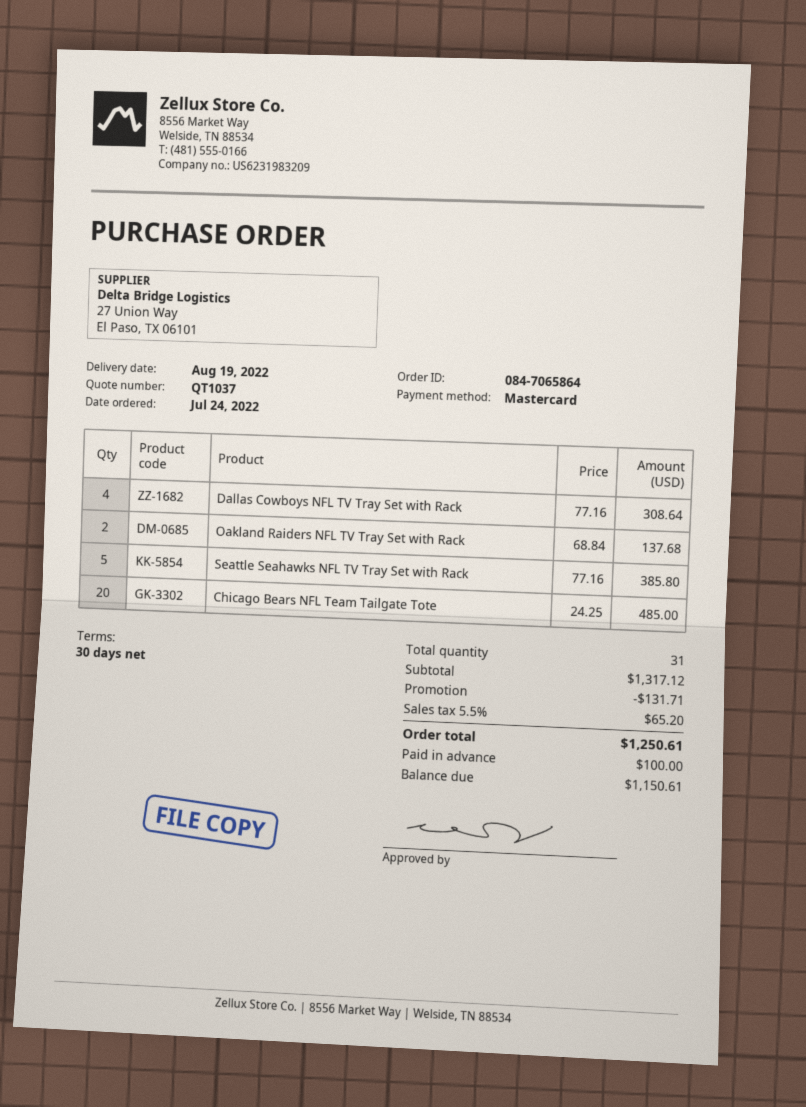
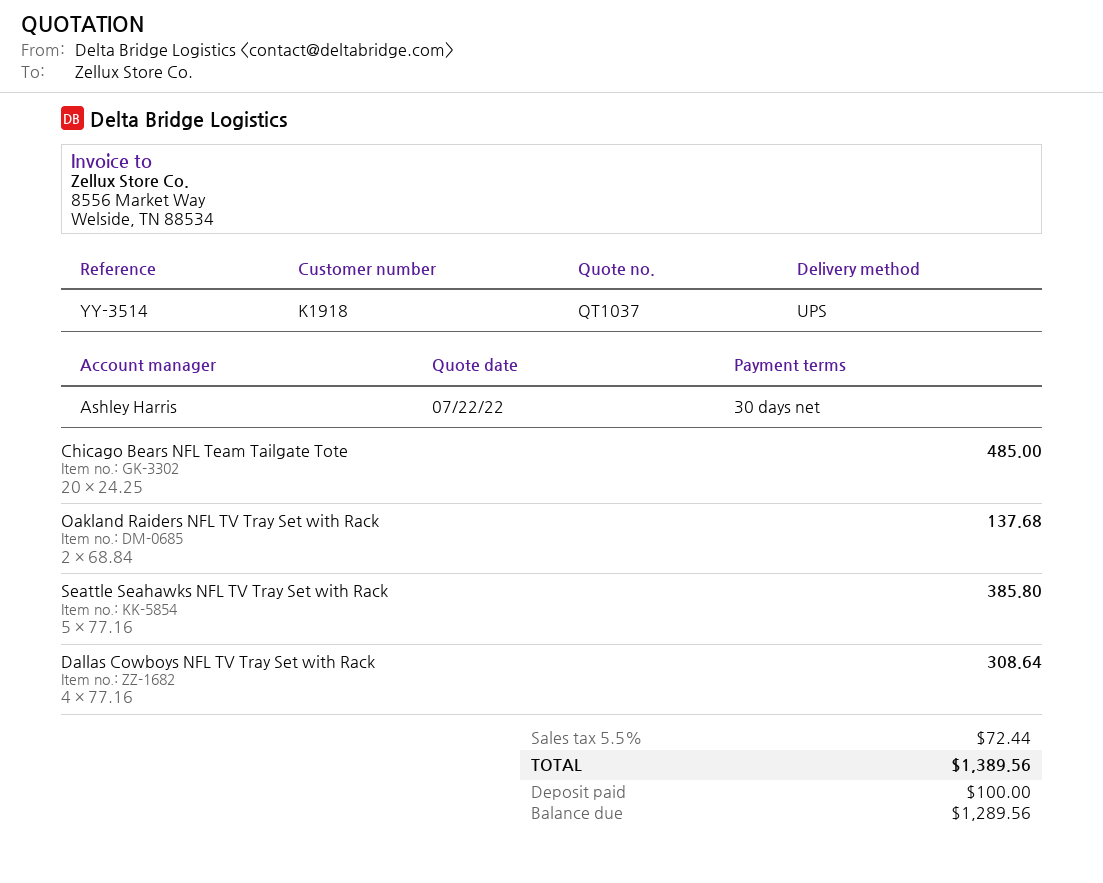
discount: 131.71 -> none
tax: 5.5% = 65.20 -> 5.5% = 72.44
total: 1250.61 -> 1389.56
balance: 1150.61 -> 1289.56

